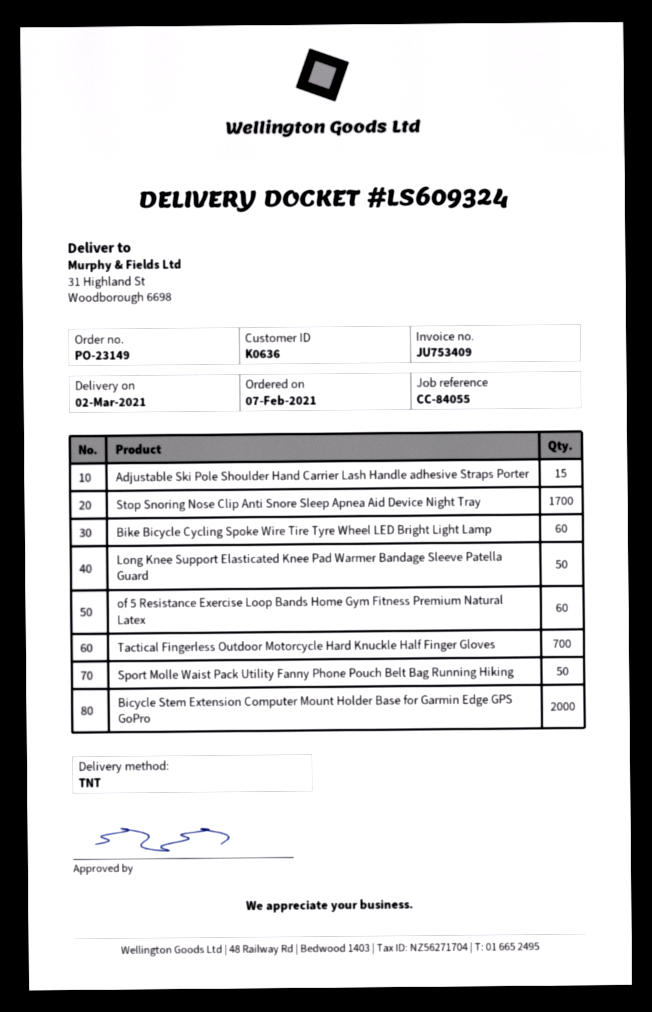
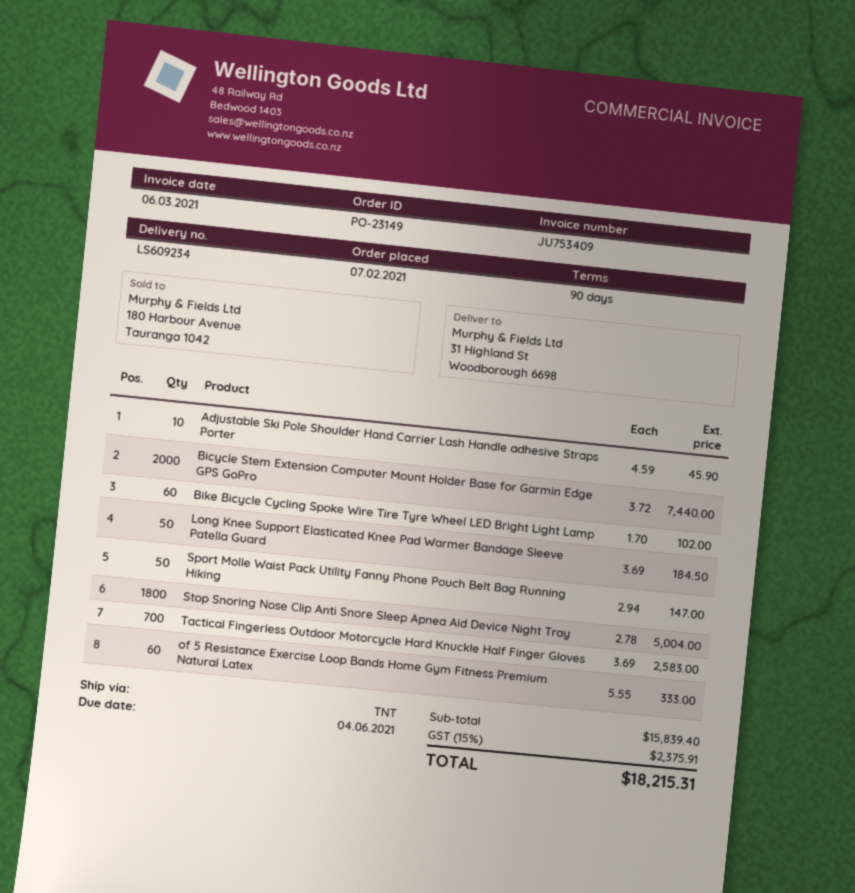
delivery note number: LS609324 -> LS609234
Adjustable Ski Pole Shoulder Hand Carrier Lash Handle adhesive Straps Porter: 15 -> 10
Stop Snoring Nose Clip Anti Snore Sleep Apnea Aid Device Night Tray: 1700 -> 1800

